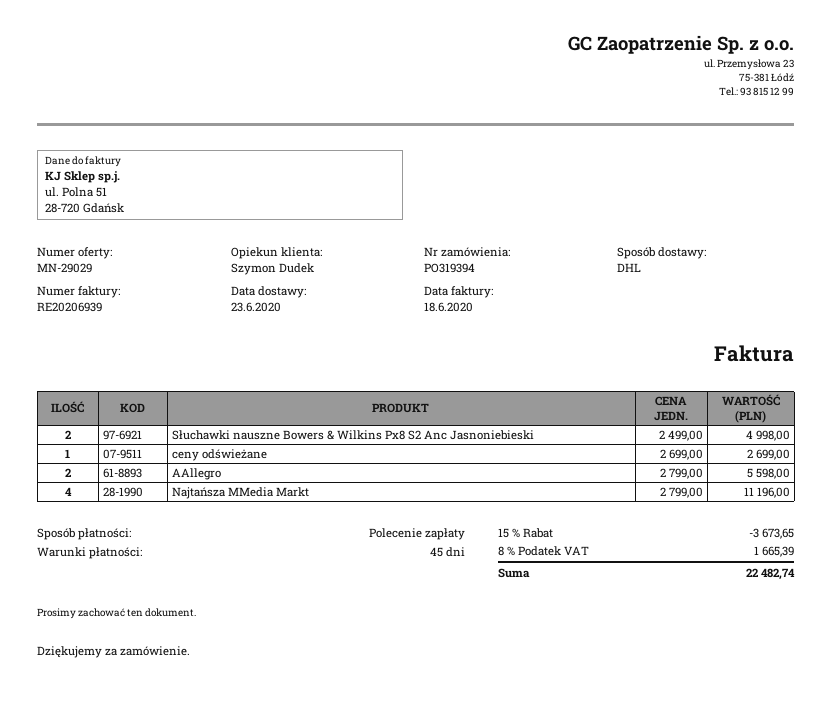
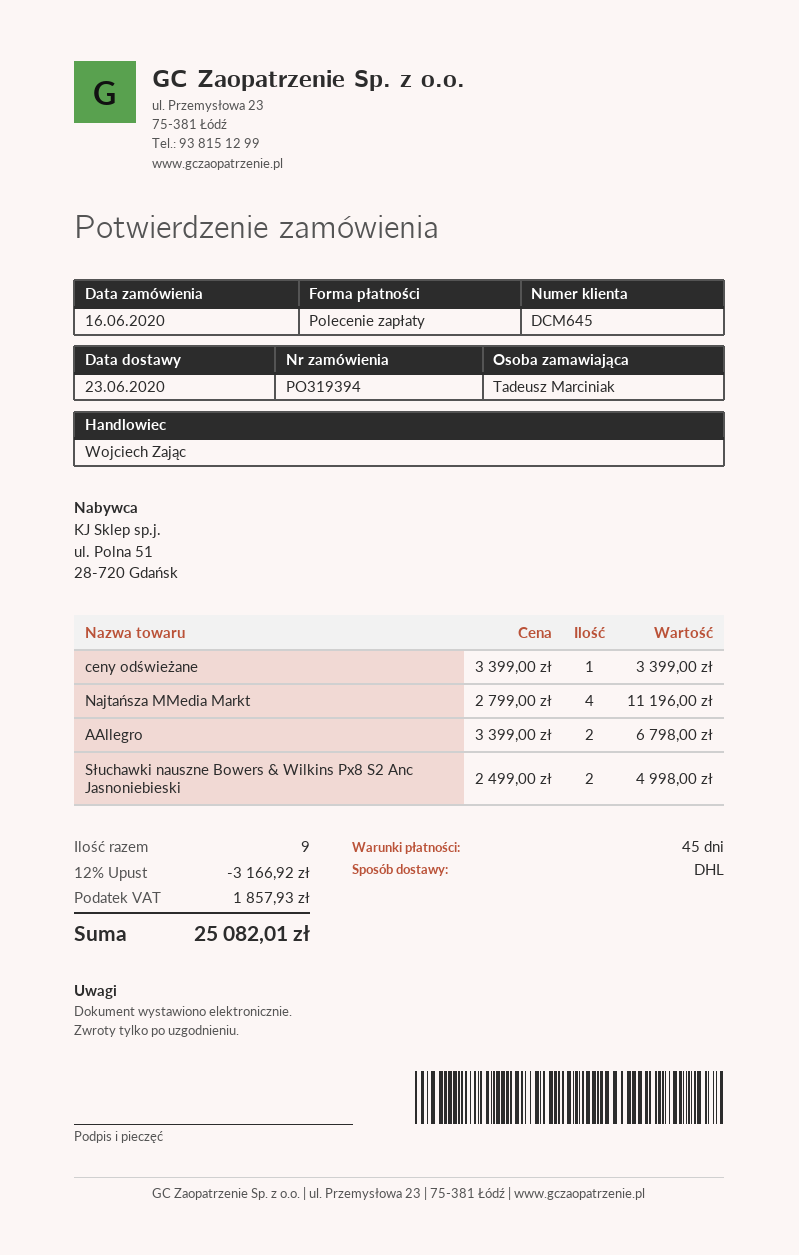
sales rep: Szymon Dudek -> Wojciech Zając
ceny odświeżane: 1 x 2699.00 = 2699.00 -> 1 x 3399.00 = 3399.00
AAllegro: 2 x 2799.00 = 5598.00 -> 2 x 3399.00 = 6798.00
discount: 15% = 3673.65 -> 12% = 3166.92
tax: 1665.39 -> 1857.93
total: 22482.74 -> 25082.01

